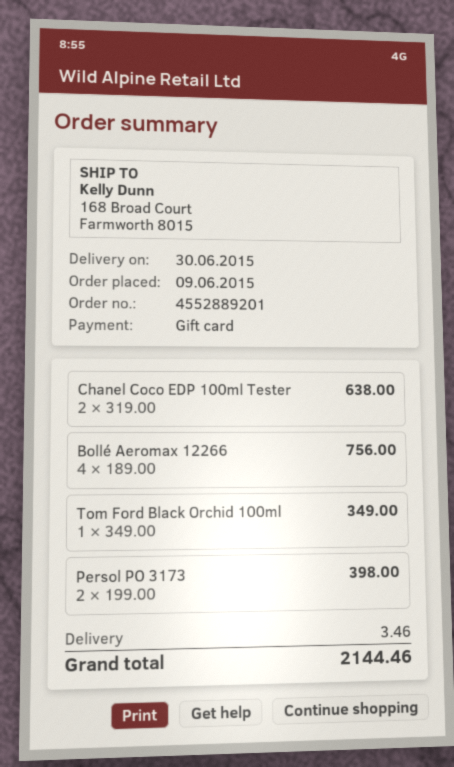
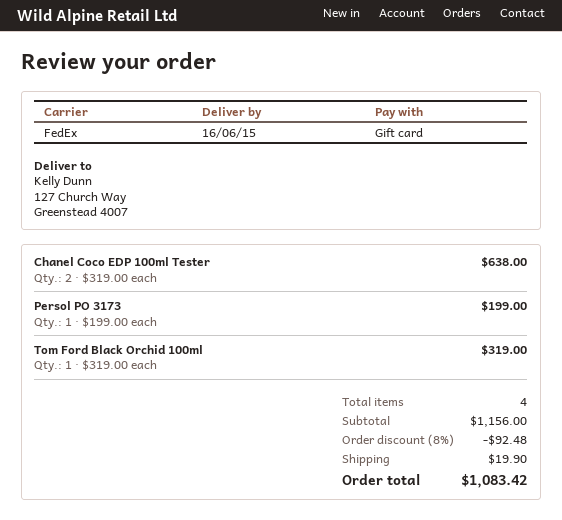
delivery date: 2015-06-30 -> 2015-06-16
ship to: 168 Broad Court, Farmworth 8015 -> 127 Church Way, Greenstead 4007
Bollé Aeromax 12266: 4 x 189.00 = 756.00 -> none
Tom Ford Black Orchid 100ml: 1 x 349.00 = 349.00 -> 1 x 319.00 = 319.00
Persol PO 3173: 2 x 199.00 = 398.00 -> 1 x 199.00 = 199.00
discount: none -> 8% = 92.48
shipping: 3.46 -> 19.90
total: 2144.46 -> 1083.42

